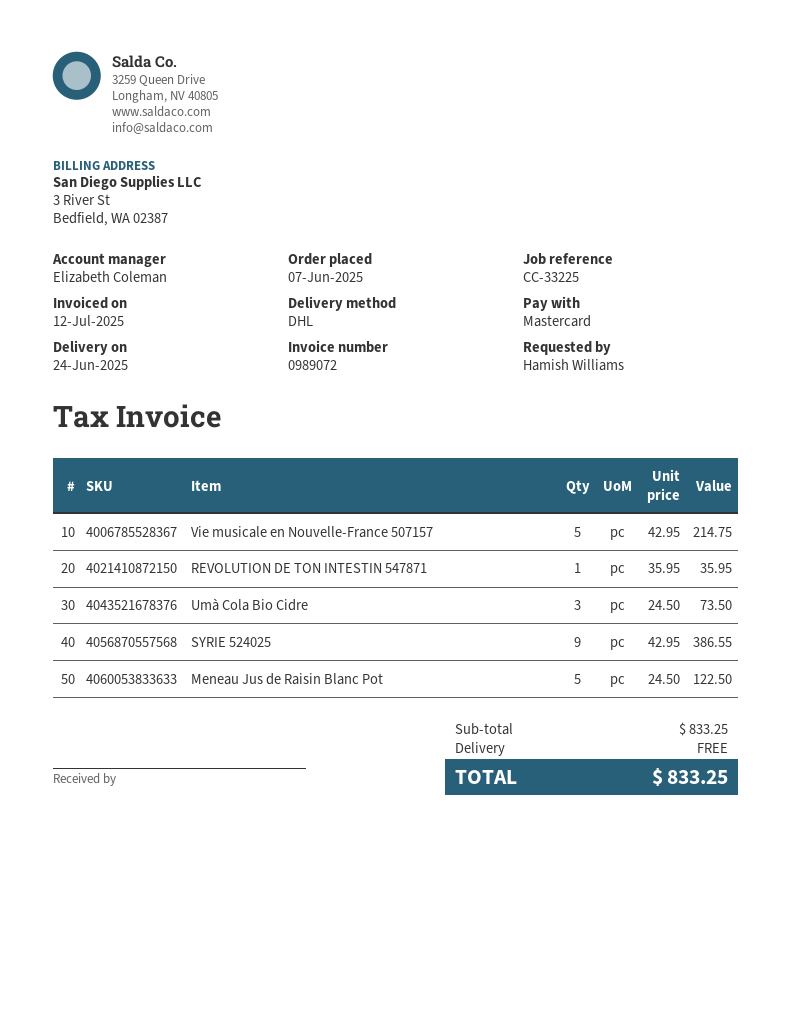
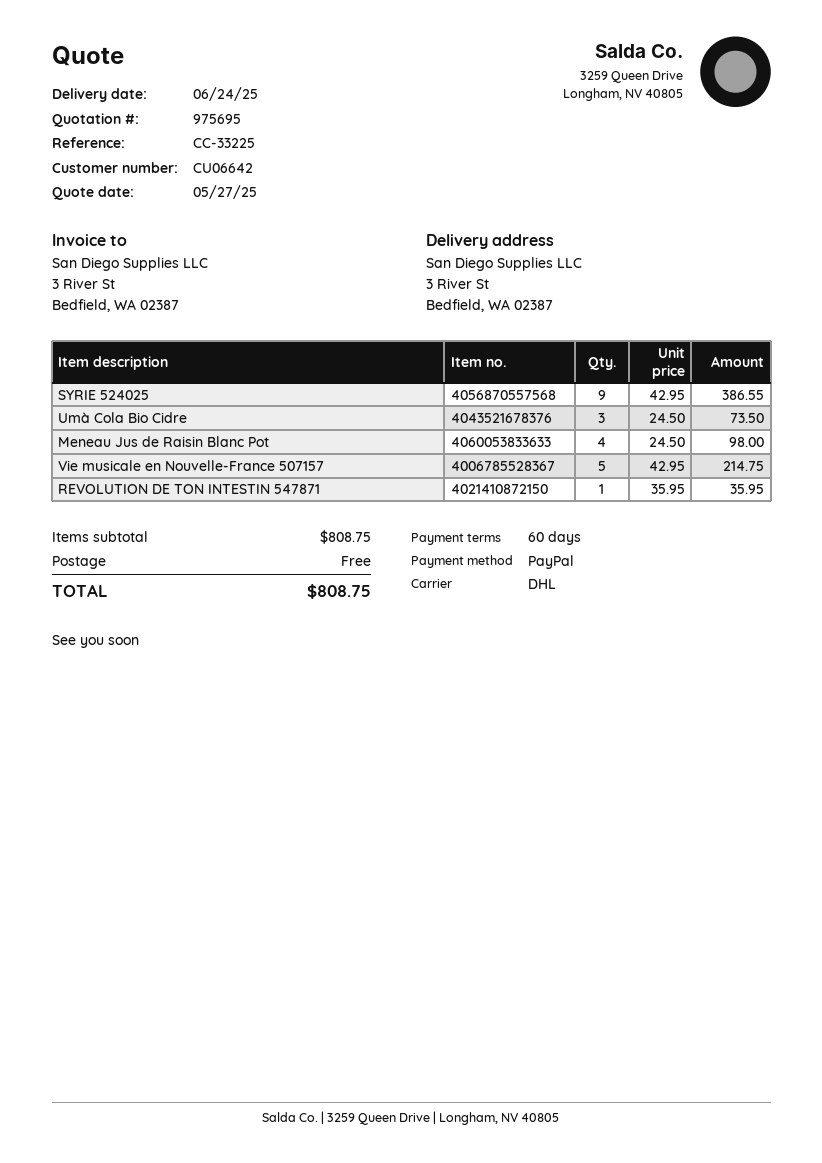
payment method: Mastercard -> PayPal
Meneau Jus de Raisin Blanc Pot: 5 x 24.50 = 122.50 -> 4 x 24.50 = 98.00
subtotal: 833.25 -> 808.75
total: 833.25 -> 808.75

